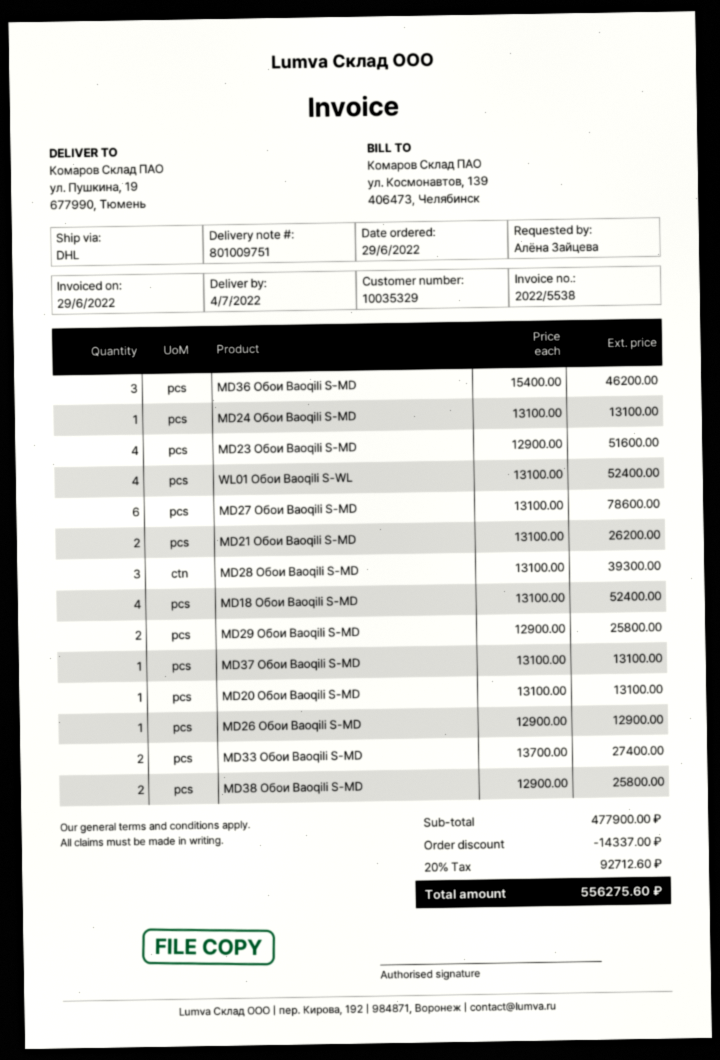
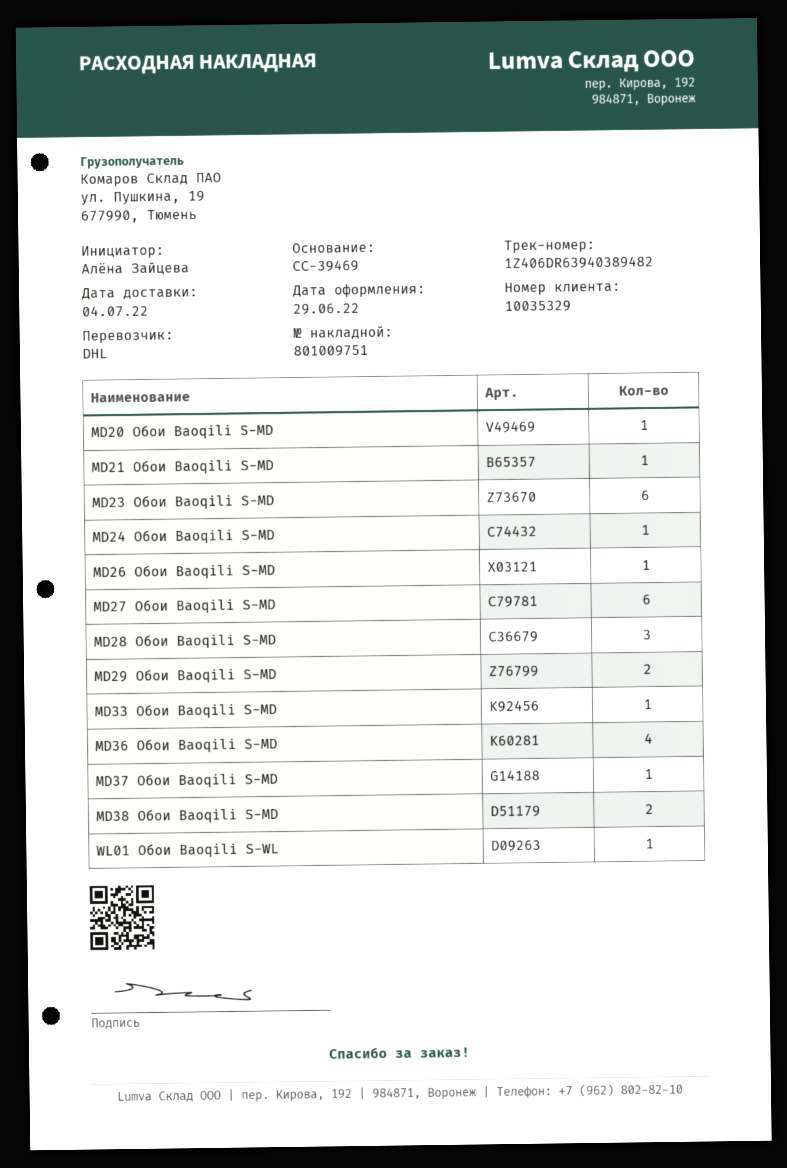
MD36 Обои Baoqili S-MD: 3 -> 4
MD23 Обои Baoqili S-MD: 4 -> 6
WL01 Обои Baoqili S-WL: 4 -> 1
MD21 Обои Baoqili S-MD: 2 -> 1
MD18 Обои Baoqili S-MD: 4 -> none
MD33 Обои Baoqili S-MD: 2 -> 1

